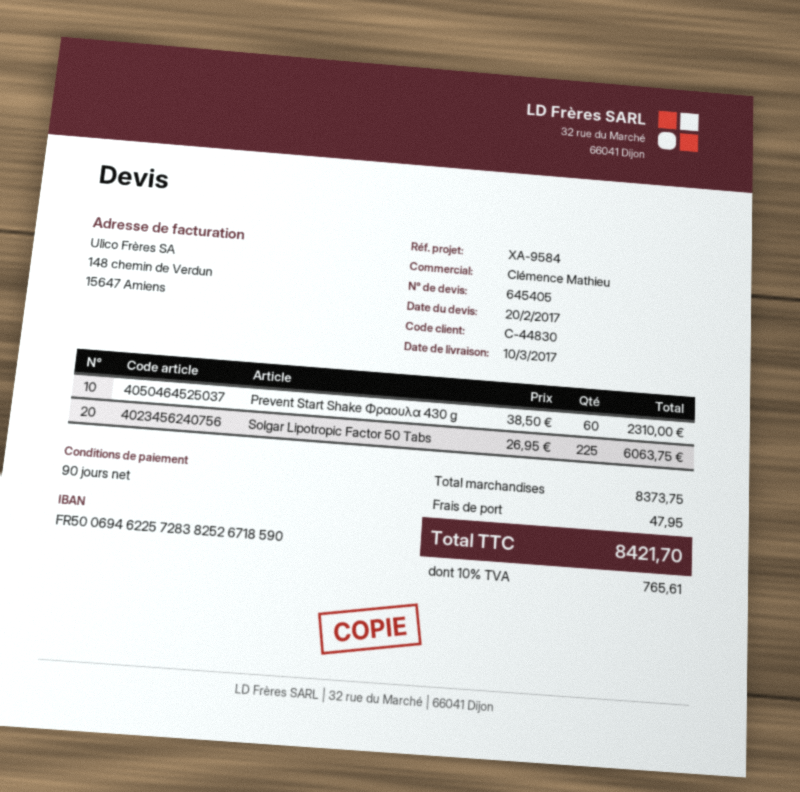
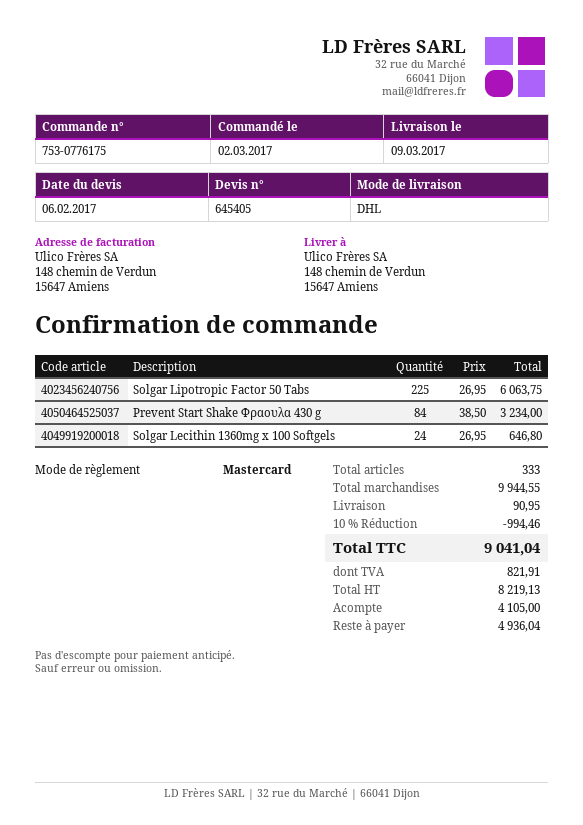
quote date: 2017-02-20 -> 2017-02-06
delivery date: 2017-03-10 -> 2017-03-09
Prevent Start Shake Φραουλα 430 g: 60 x 38.50 = 2310.00 -> 84 x 38.50 = 3234.00
Solgar Lecithin 1360mg x 100 Softgels: none -> 24 x 26.95 = 646.80
subtotal: 8373.75 -> 9944.55
discount: none -> 10% = 994.46
shipping: 47.95 -> 90.95
tax: 765.61 -> 821.91
total: 8421.70 -> 9041.04

